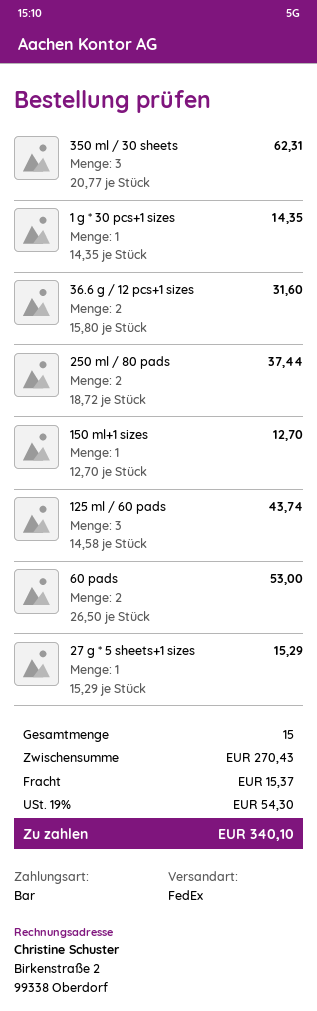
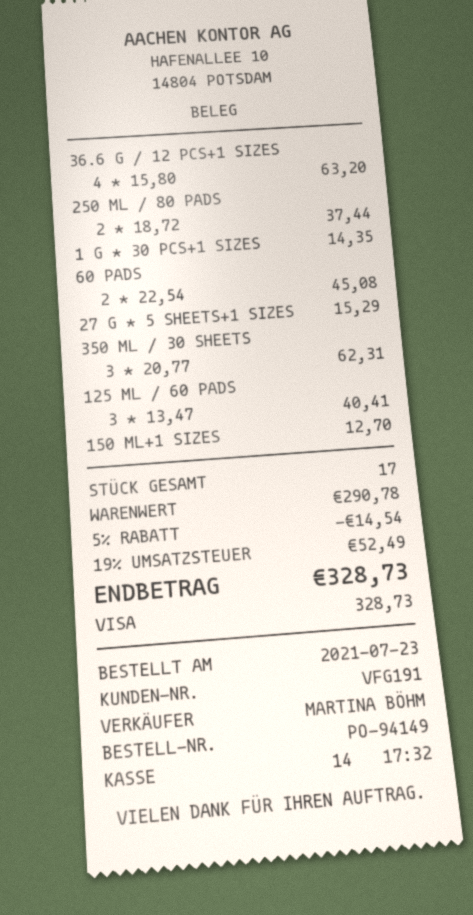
payment method: cash -> Visa
36.6 g / 12 pcs+1 sizes: 2 x 15.80 = 31.60 -> 4 x 15.80 = 63.20
125 ml / 60 pads: 3 x 14.58 = 43.74 -> 3 x 13.47 = 40.41
60 pads: 2 x 26.50 = 53.00 -> 2 x 22.54 = 45.08
total quantity: 15 -> 17
subtotal: 270.43 -> 290.78
discount: none -> 5% = 14.54
shipping: 15.37 -> none
tax: 19% = 54.30 -> 19% = 52.49
total: 340.10 -> 328.73

